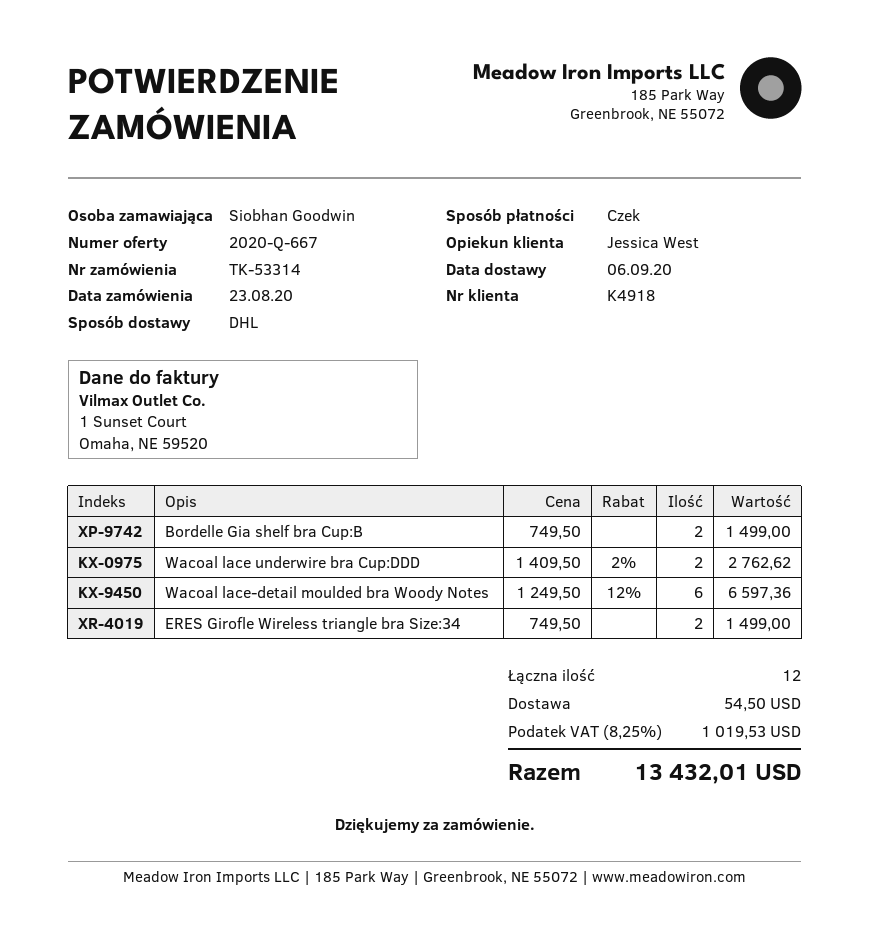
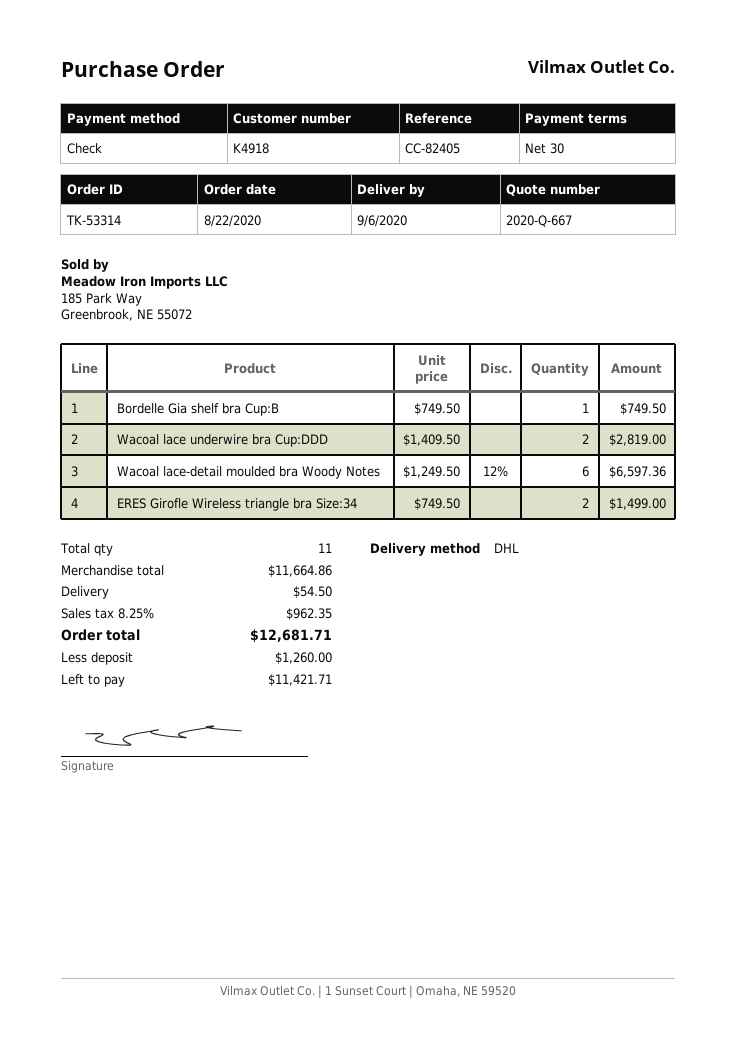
order date: 2020-08-23 -> 2020-08-22
Bordelle Gia shelf bra Cup:B: 2 x 749.50 = 1499.00 -> 1 x 749.50 = 749.50
Wacoal lace underwire bra Cup:DDD: 2 x 1409.50 - 2% = 2762.62 -> 2 x 1409.50 = 2819.00
total quantity: 12 -> 11
tax: 8.25% = 1019.53 -> 8.25% = 962.35
total: 13432.01 -> 12681.71

